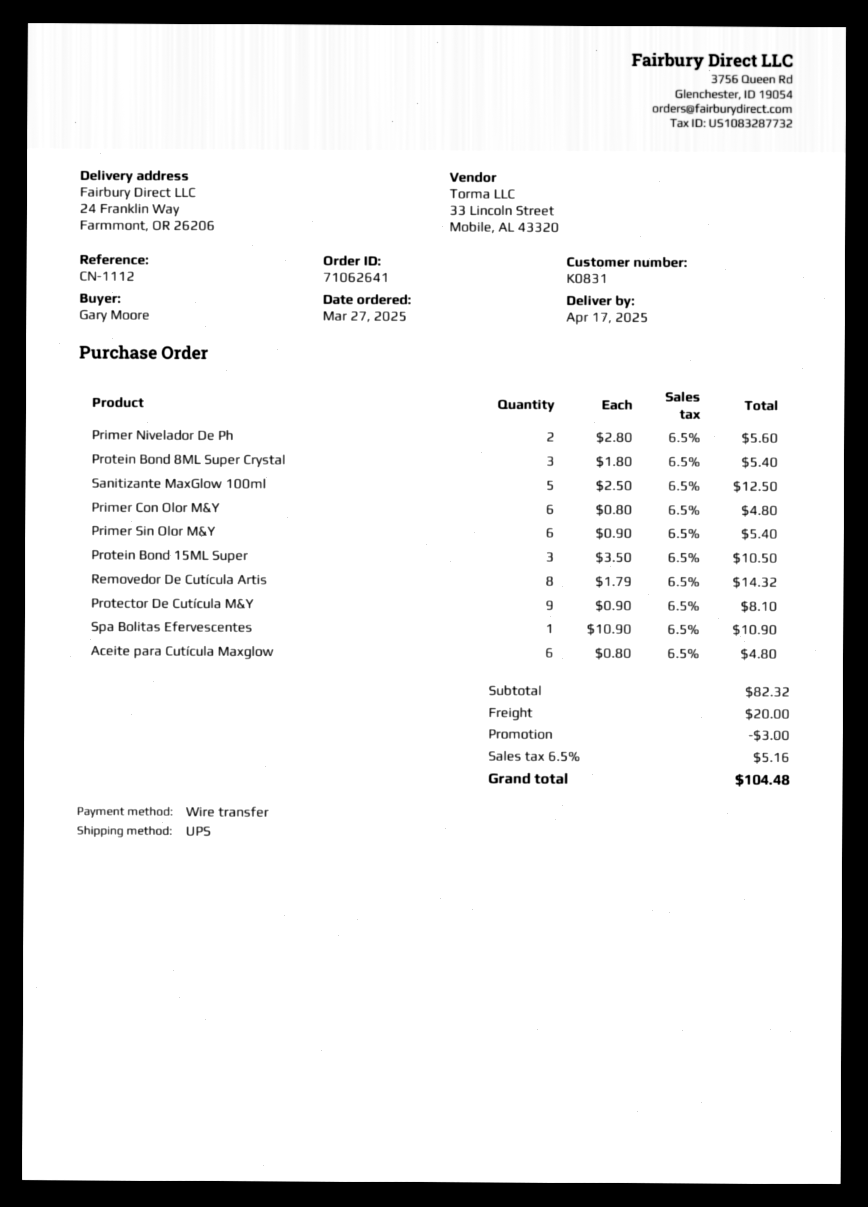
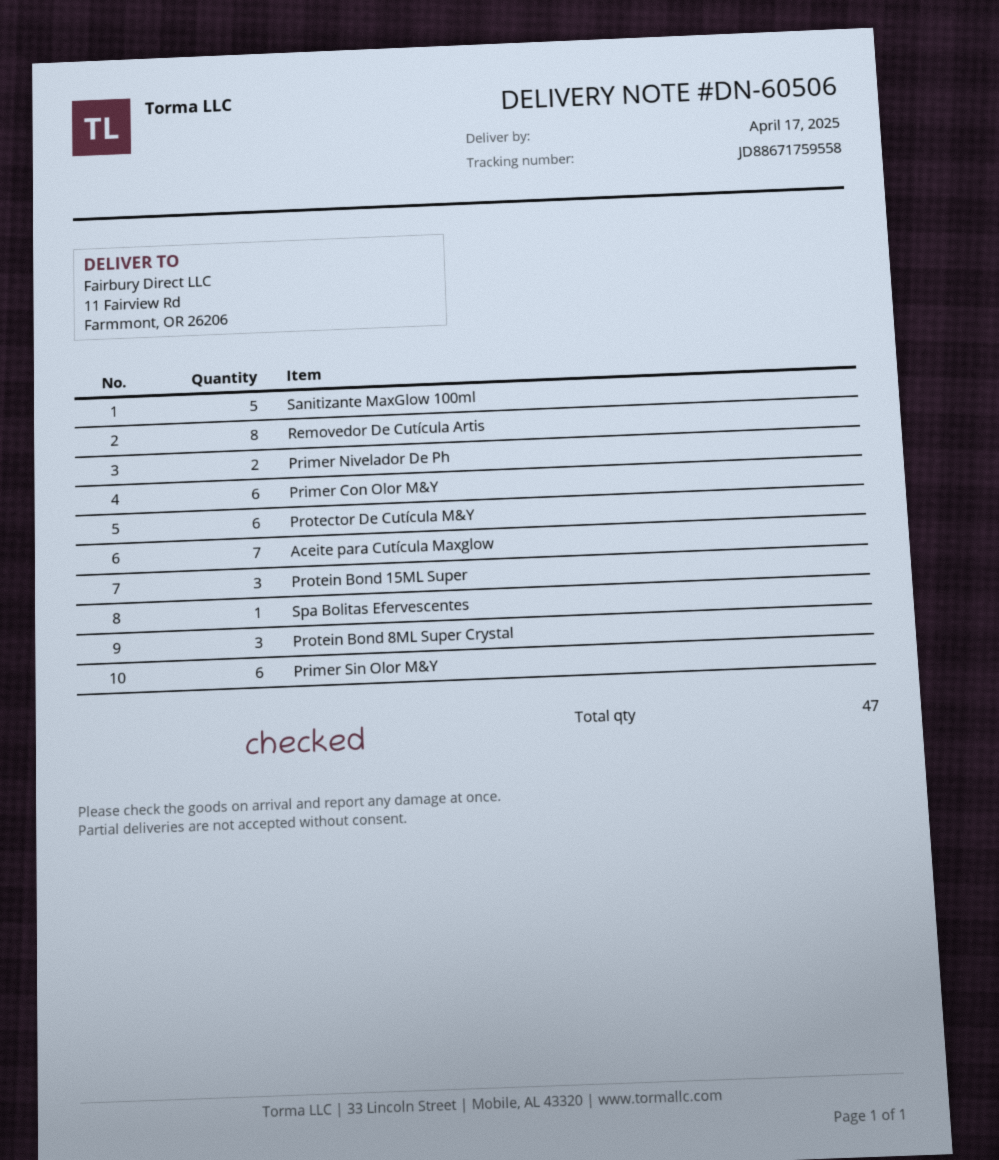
ship to: 24 Franklin Way, Farmmont, OR 26206 -> 11 Fairview Rd, Farmmont, OR 26206
Protector De Cutícula M&Y: 9 -> 6
Aceite para Cutícula Maxglow: 6 -> 7

